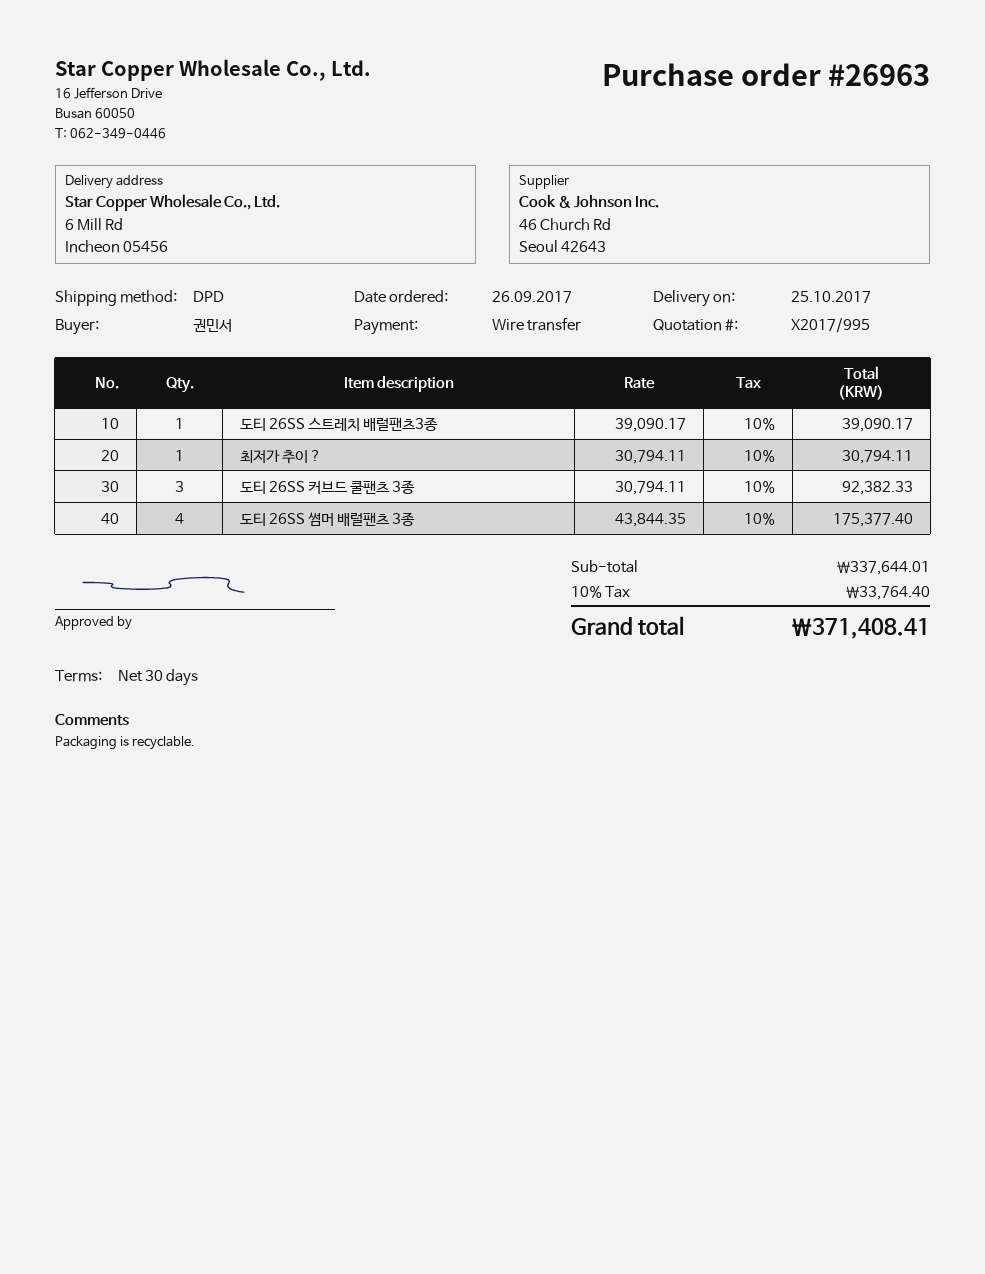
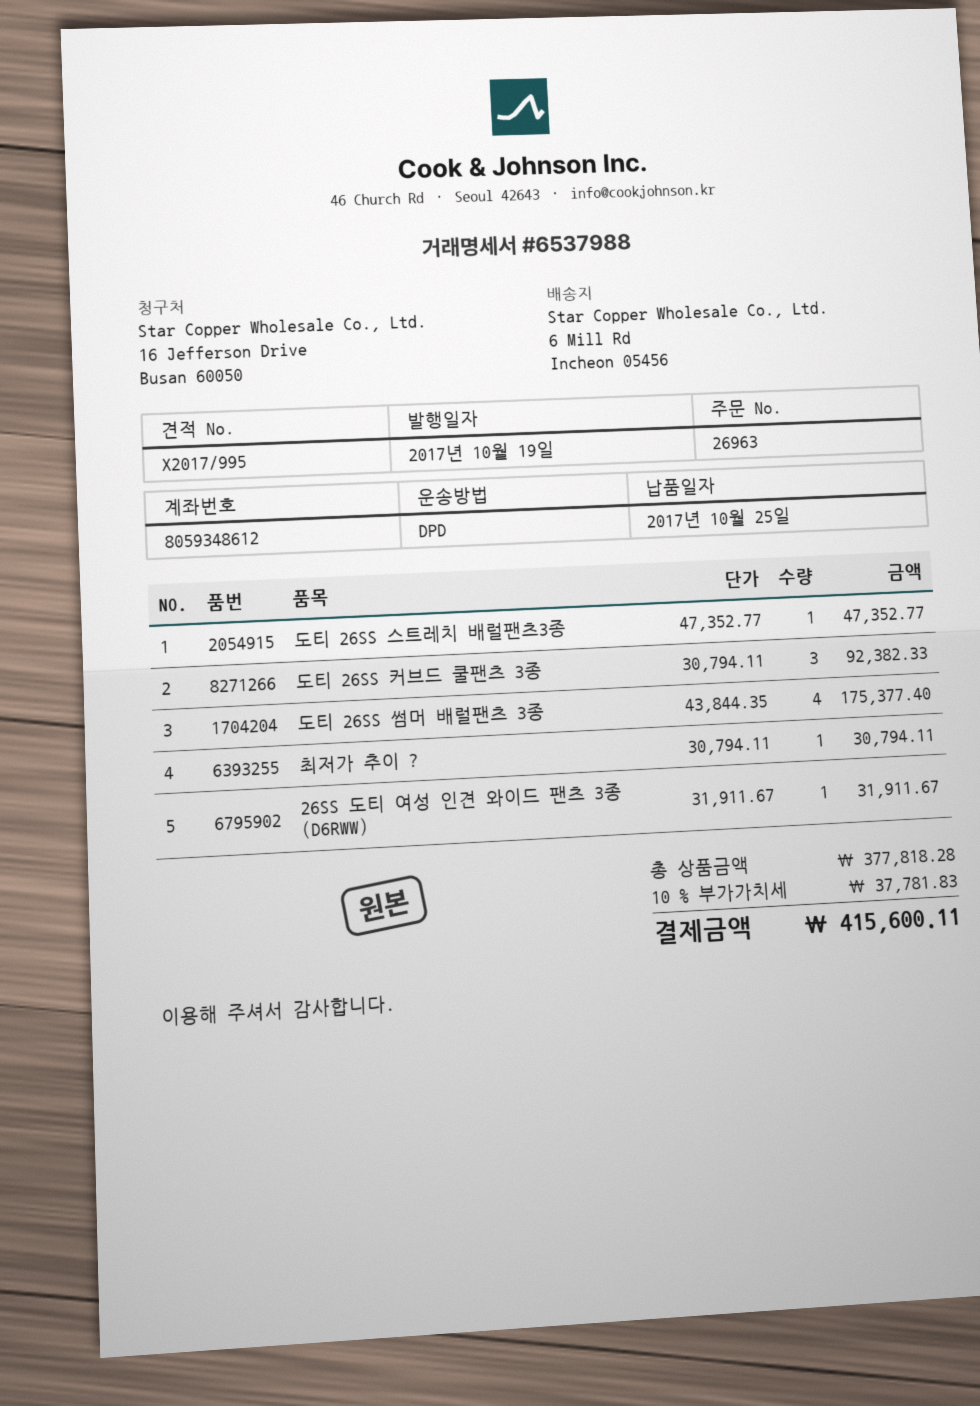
도티 26SS 스트레치 배럴팬츠3종: 1 x 39090.17 = 39090.17 -> 1 x 47352.77 = 47352.77
26SS 도티 여성 인견 와이드 팬츠 3종 (D6RWW): none -> 1 x 31911.67 = 31911.67
subtotal: 337644.01 -> 377818.28
tax: 10% = 33764.40 -> 10% = 37781.83
total: 371408.41 -> 415600.11

